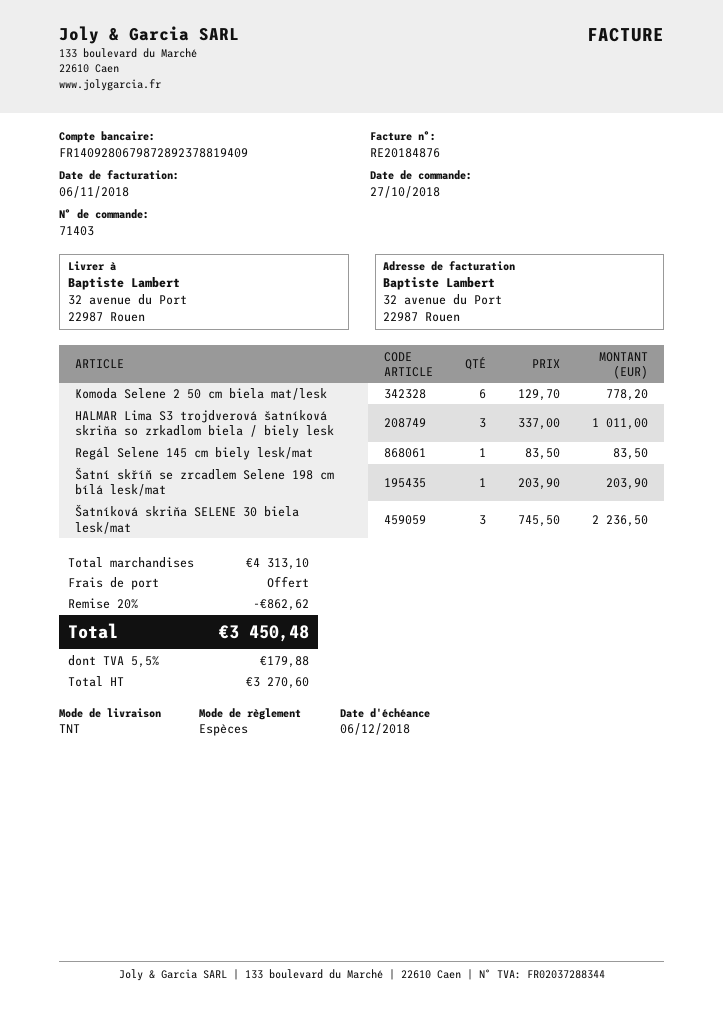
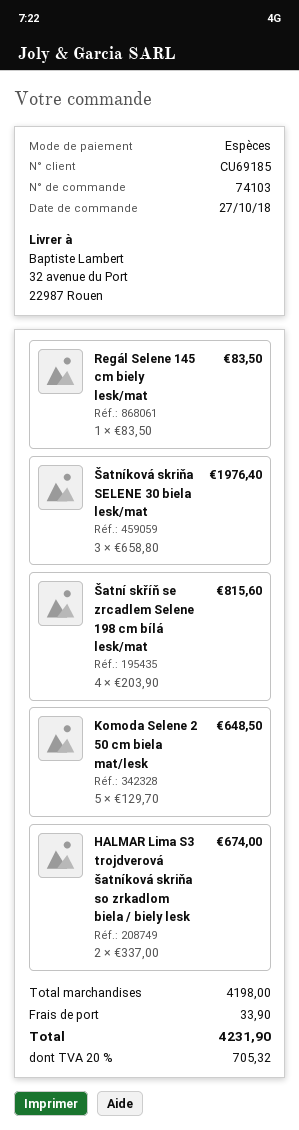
order number: 71403 -> 74103
Komoda Selene 2 50 cm biela mat/lesk: 6 x 129.70 = 778.20 -> 5 x 129.70 = 648.50
HALMAR Lima S3 trojdverová šatníková skriňa so zrkadlom biela / biely lesk: 3 x 337.00 = 1011.00 -> 2 x 337.00 = 674.00
Šatní skříň se zrcadlem Selene 198 cm bílá lesk/mat: 1 x 203.90 = 203.90 -> 4 x 203.90 = 815.60
Šatníková skriňa SELENE 30 biela lesk/mat: 3 x 745.50 = 2236.50 -> 3 x 658.80 = 1976.40
subtotal: 4313.10 -> 4198.00
discount: 20% = 862.62 -> none
shipping: 0.00 -> 33.90
tax: 5.5% = 179.88 -> 20% = 705.32
total: 3450.48 -> 4231.90

